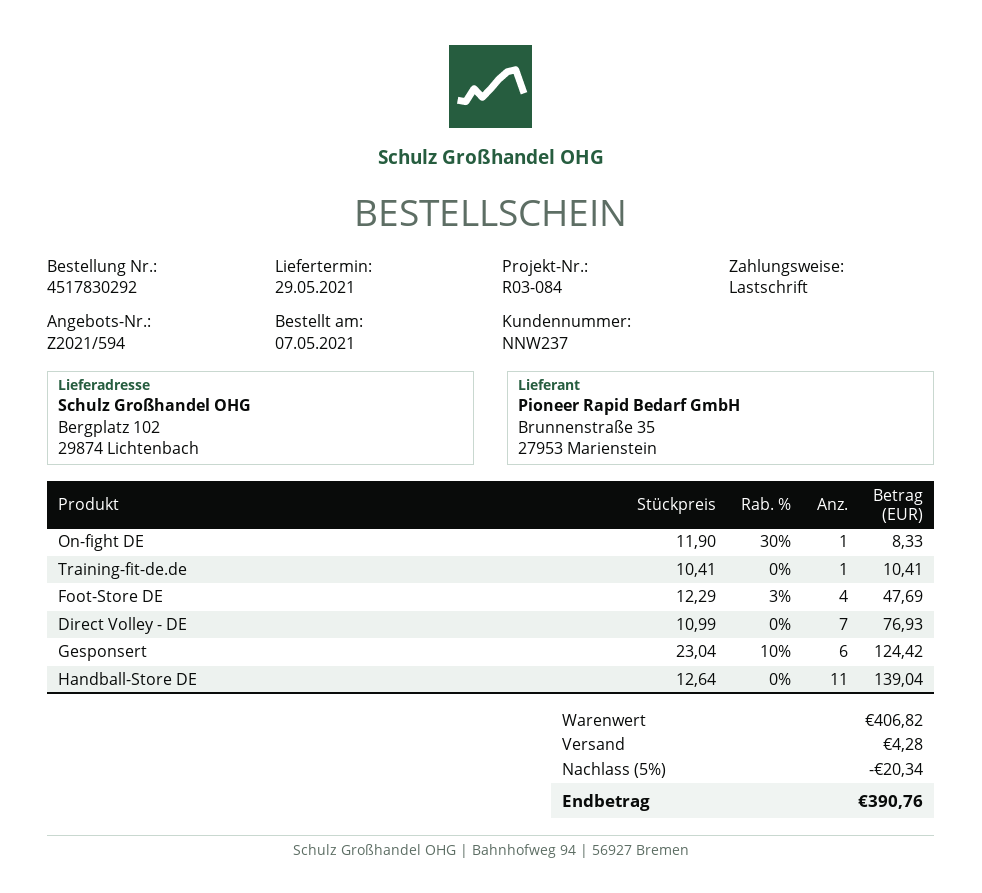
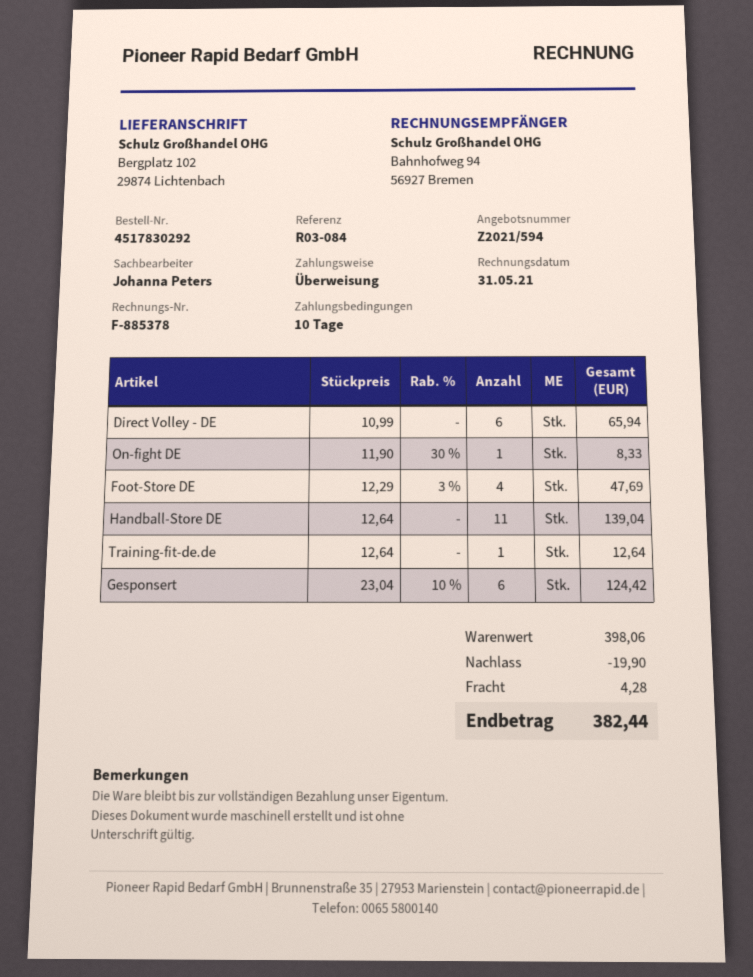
payment method: direct debit -> bank transfer
Training-fit-de.de: 1 x 10.41 = 10.41 -> 1 x 12.64 = 12.64
Direct Volley - DE: 7 x 10.99 = 76.93 -> 6 x 10.99 = 65.94
subtotal: 406.82 -> 398.06
discount: 20.34 -> 19.90
total: 390.76 -> 382.44

